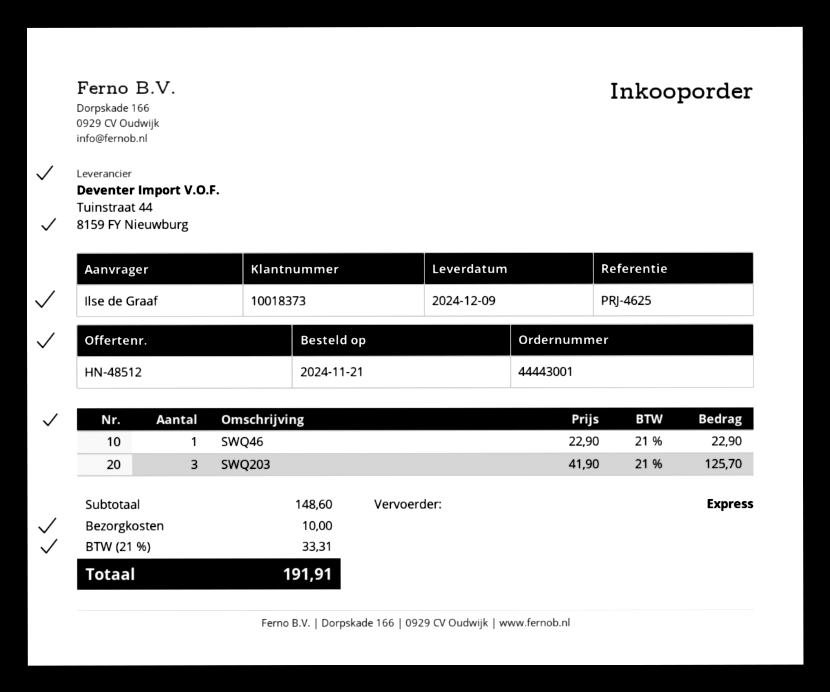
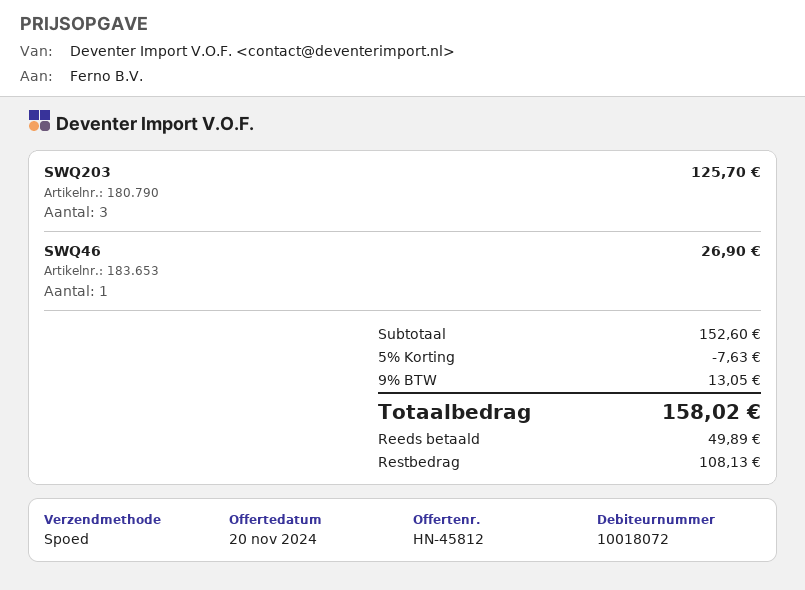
quote number: HN-48512 -> HN-45812
customer number: 10018373 -> 10018072
SWQ46: 1 for 22.90 -> 1 for 26.90
subtotal: 148.60 -> 152.60
discount: none -> 5% = 7.63
shipping: 10.00 -> none
tax: 21% = 33.31 -> 9% = 13.05
total: 191.91 -> 158.02

